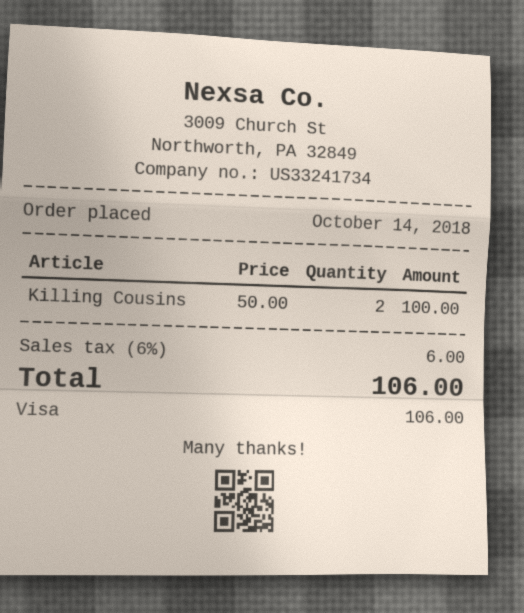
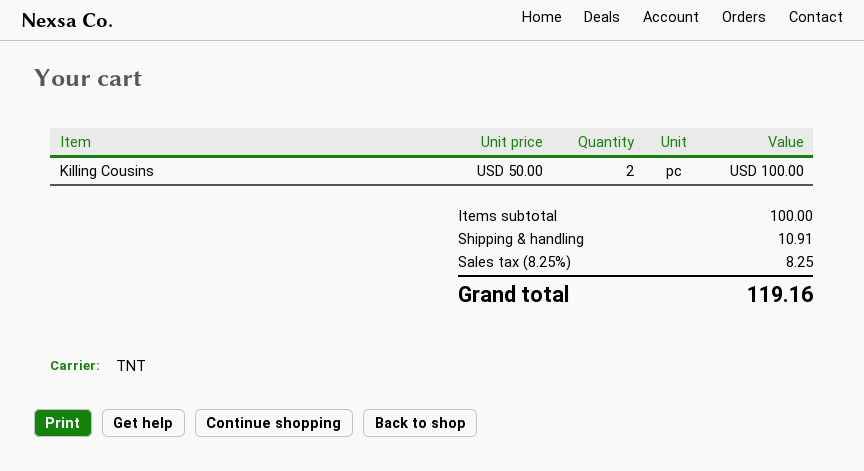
shipping: none -> 10.91
tax: 6% = 6.00 -> 8.25% = 8.25
total: 106.00 -> 119.16

